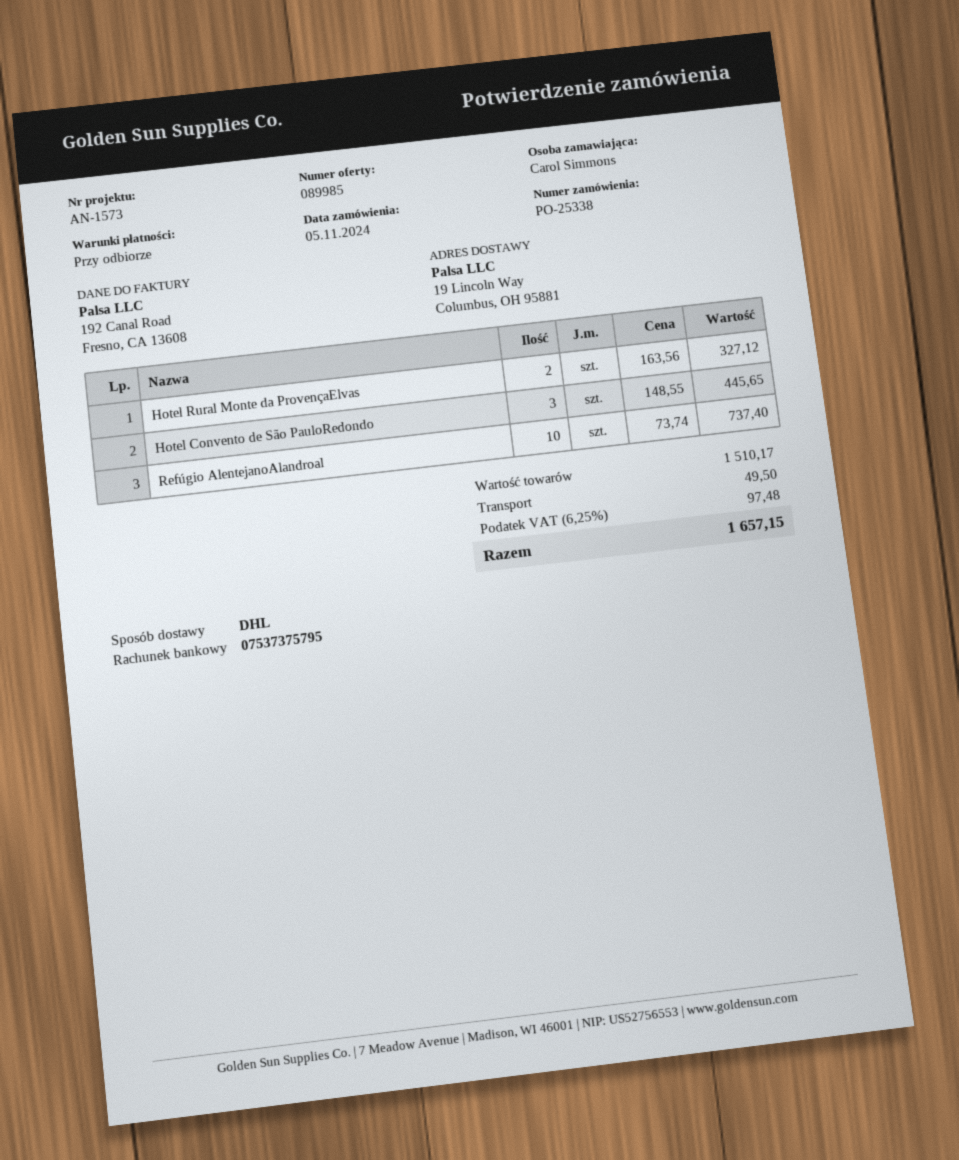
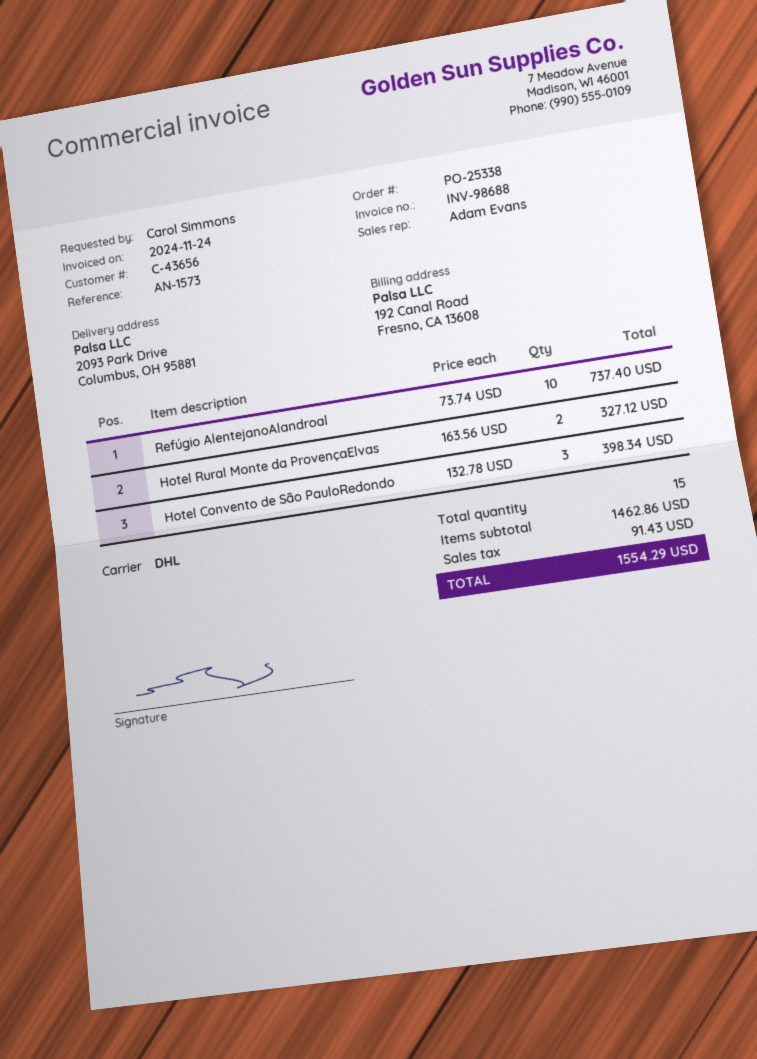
ship to: 19 Lincoln Way, Columbus, OH 95881 -> 2093 Park Drive, Columbus, OH 95881
Hotel Convento de São PauloRedondo: 3 x 148.55 = 445.65 -> 3 x 132.78 = 398.34
subtotal: 1510.17 -> 1462.86
shipping: 49.50 -> none
tax: 97.48 -> 91.43
total: 1657.15 -> 1554.29

